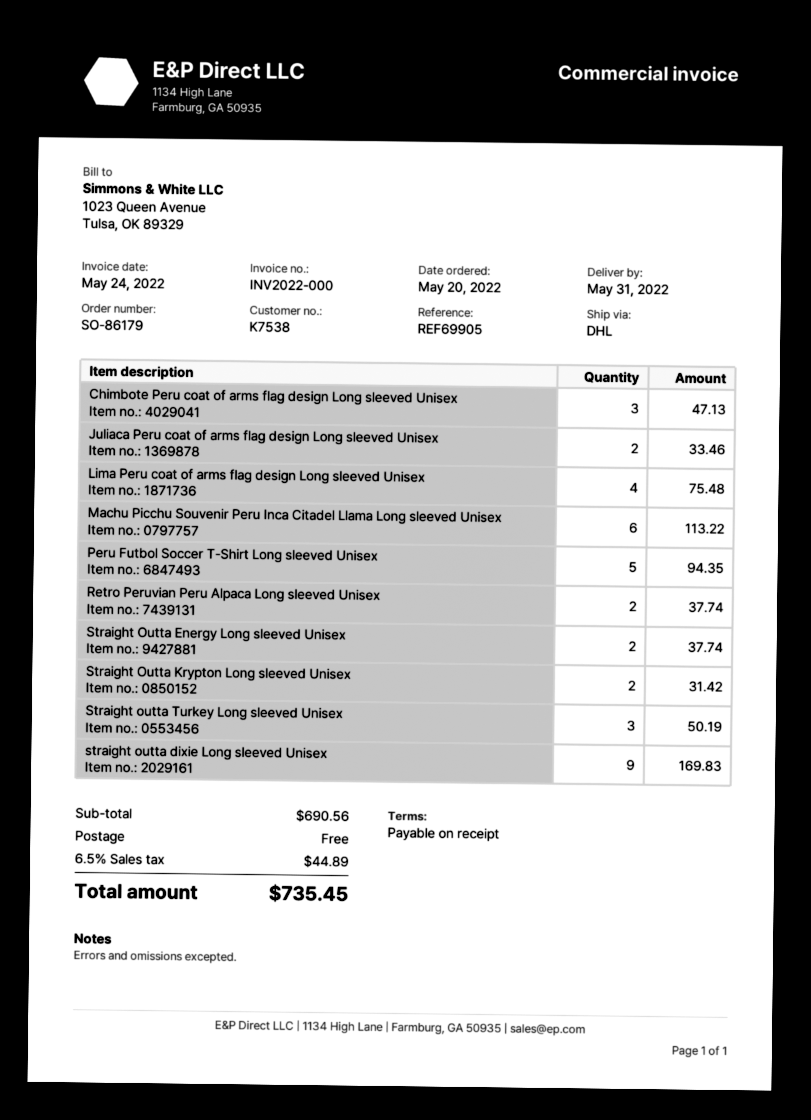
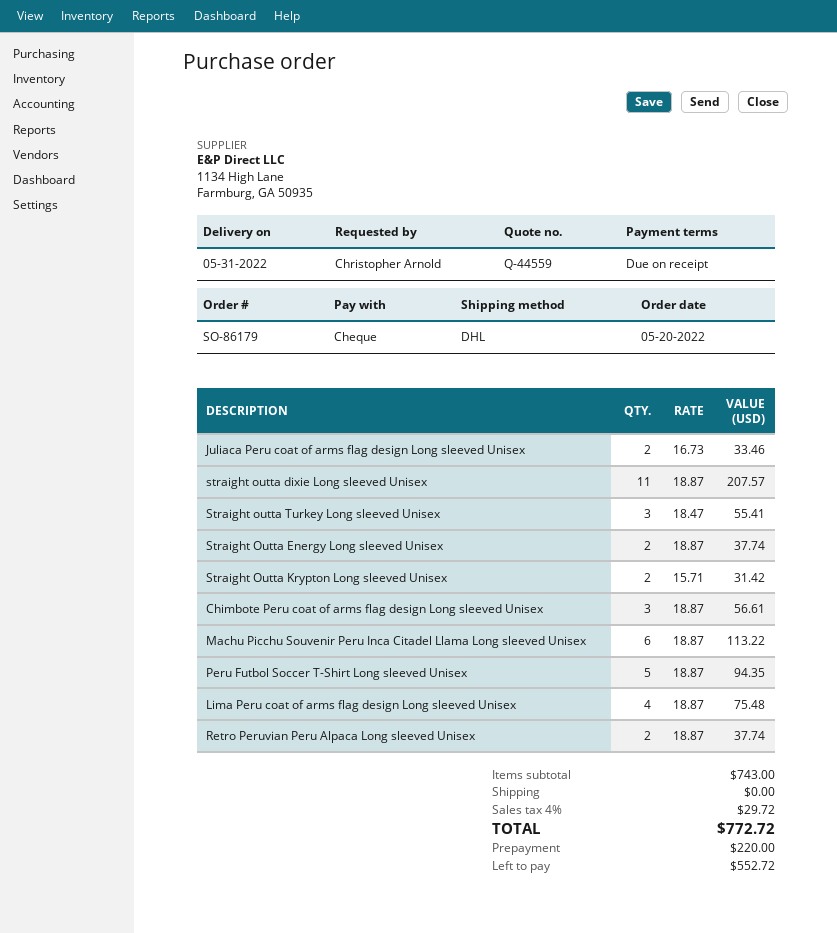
Chimbote Peru coat of arms flag design Long sleeved Unisex: 3 for 47.13 -> 3 for 56.61
Straight outta Turkey Long sleeved Unisex: 3 for 50.19 -> 3 for 55.41
straight outta dixie Long sleeved Unisex: 9 for 169.83 -> 11 for 207.57
subtotal: 690.56 -> 743.00
tax: 6.5% = 44.89 -> 4% = 29.72
total: 735.45 -> 772.72

